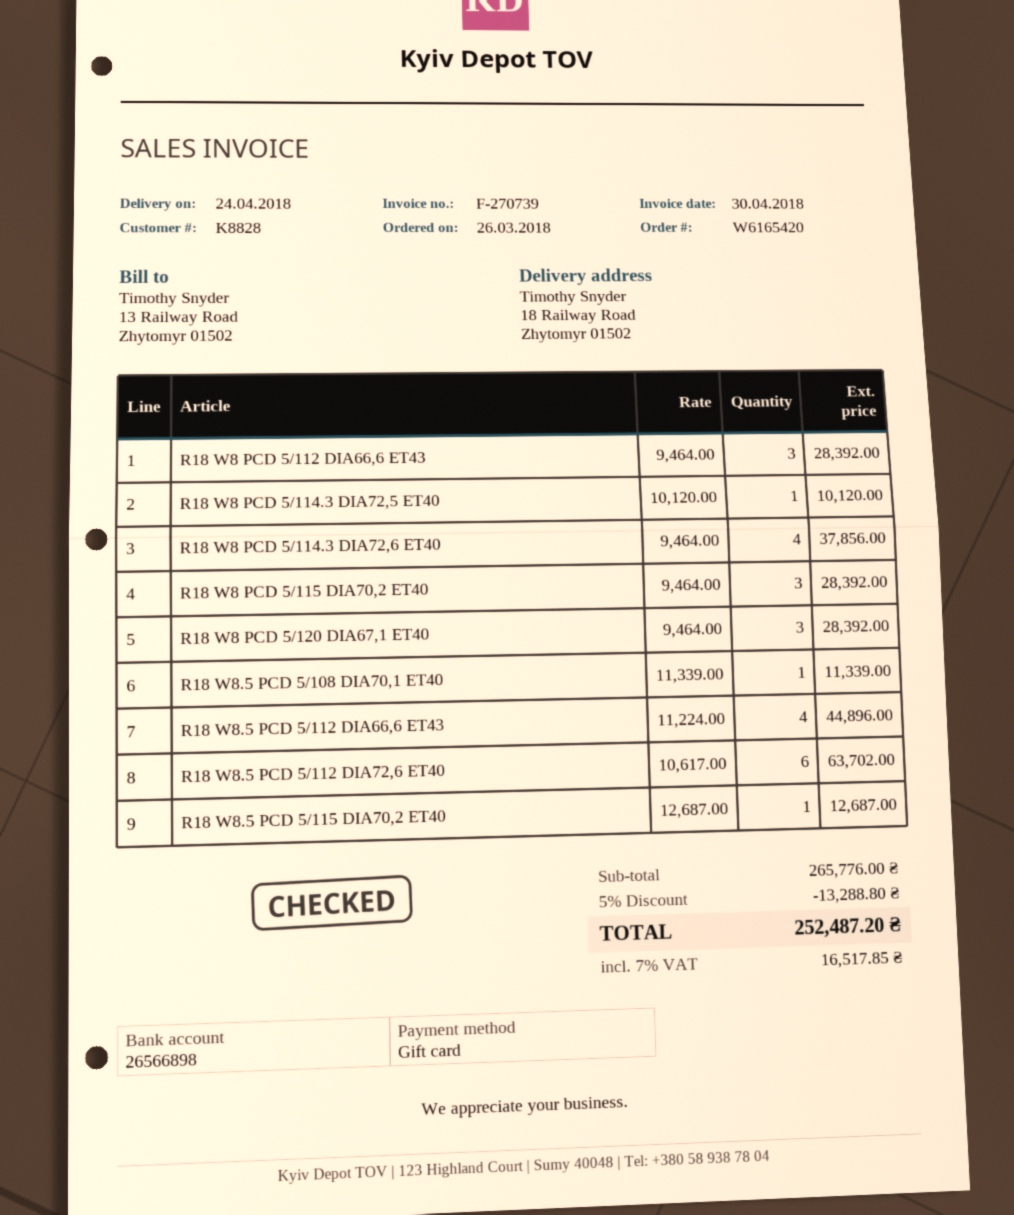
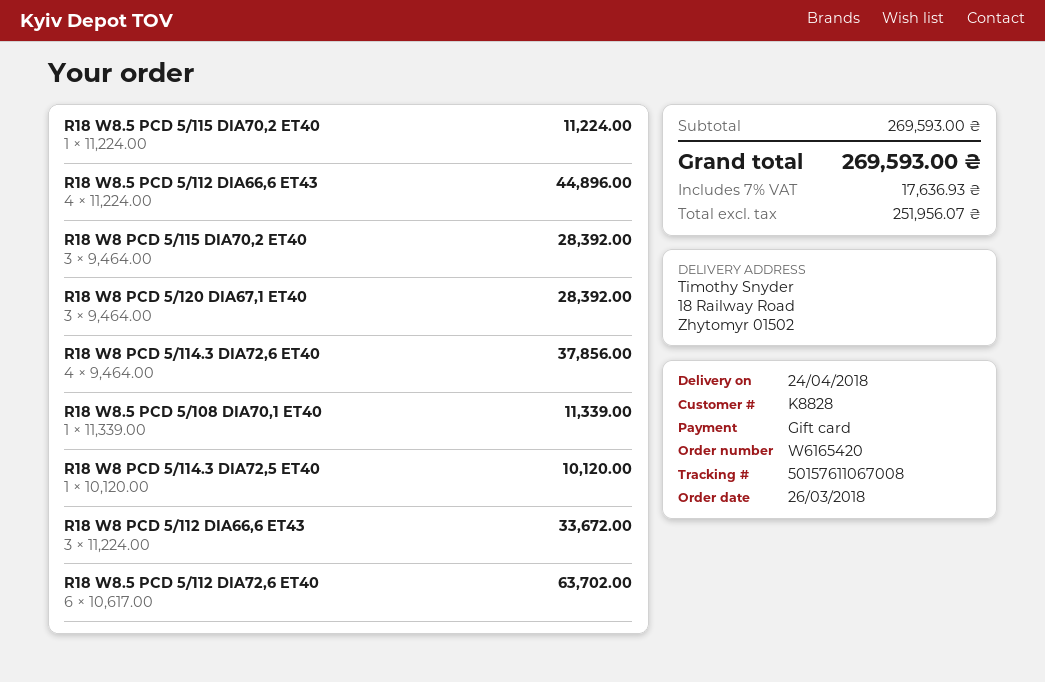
R18 W8 PCD 5/112 DIA66,6 ET43: 3 x 9464.00 = 28392.00 -> 3 x 11224.00 = 33672.00
R18 W8.5 PCD 5/115 DIA70,2 ET40: 1 x 12687.00 = 12687.00 -> 1 x 11224.00 = 11224.00
subtotal: 265776.00 -> 269593.00
discount: 5% = 13288.80 -> none
tax: 7% = 16517.85 -> 7% = 17636.93
total: 252487.20 -> 269593.00

